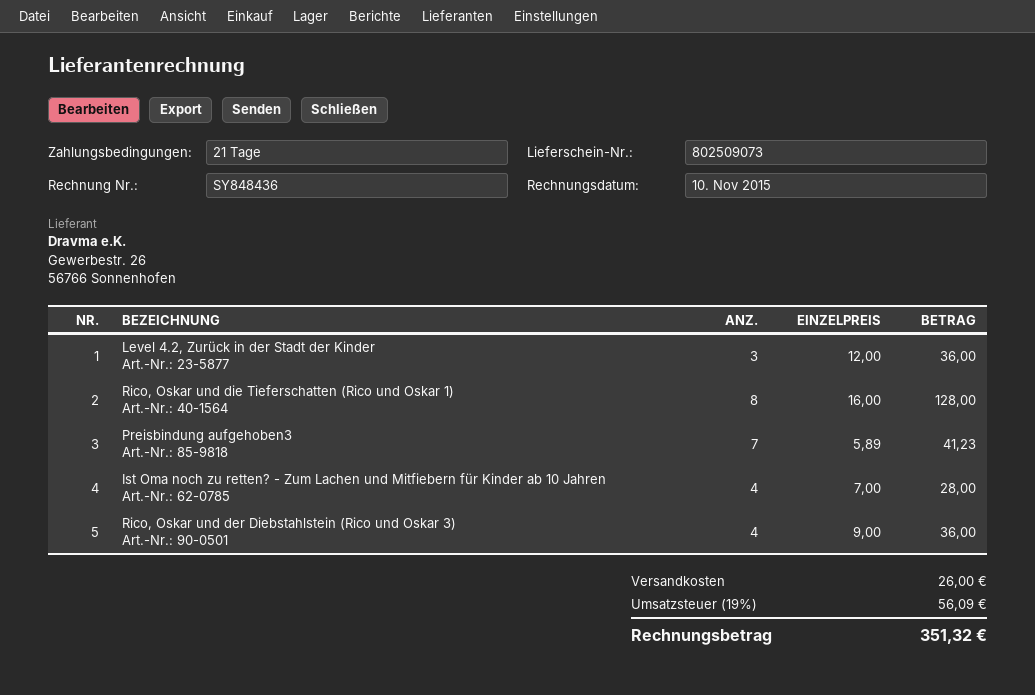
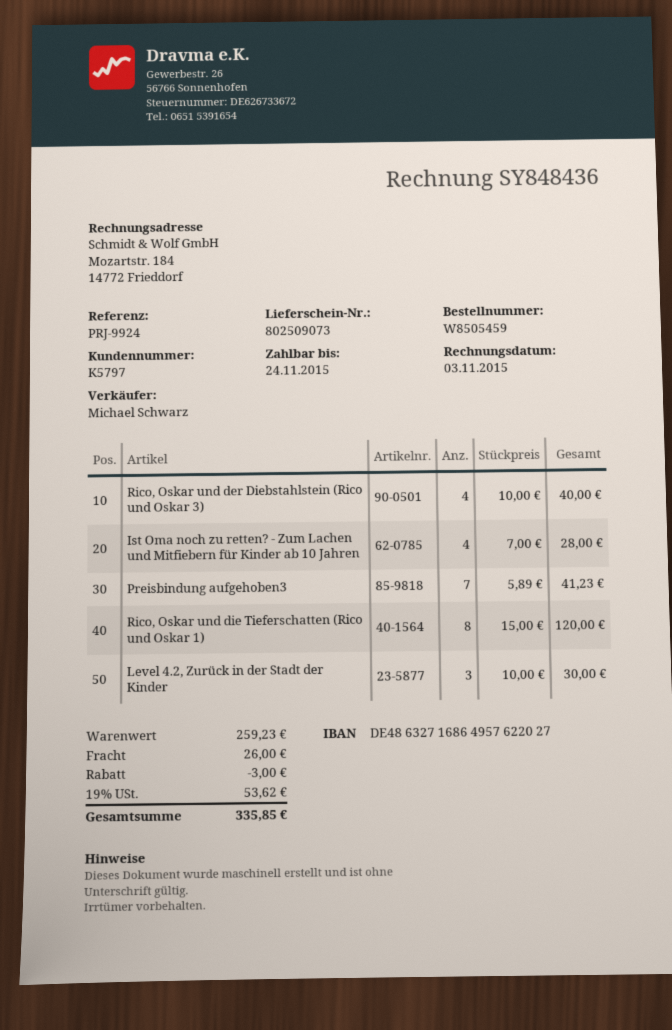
invoice date: 2015-11-10 -> 2015-11-03
Level 4.2, Zurück in der Stadt der Kinder: 3 x 12.00 = 36.00 -> 3 x 10.00 = 30.00
Rico, Oskar und die Tieferschatten (Rico und Oskar 1): 8 x 16.00 = 128.00 -> 8 x 15.00 = 120.00
Rico, Oskar und der Diebstahlstein (Rico und Oskar 3): 4 x 9.00 = 36.00 -> 4 x 10.00 = 40.00
discount: none -> 3.00
tax: 19% = 56.09 -> 19% = 53.62
total: 351.32 -> 335.85

